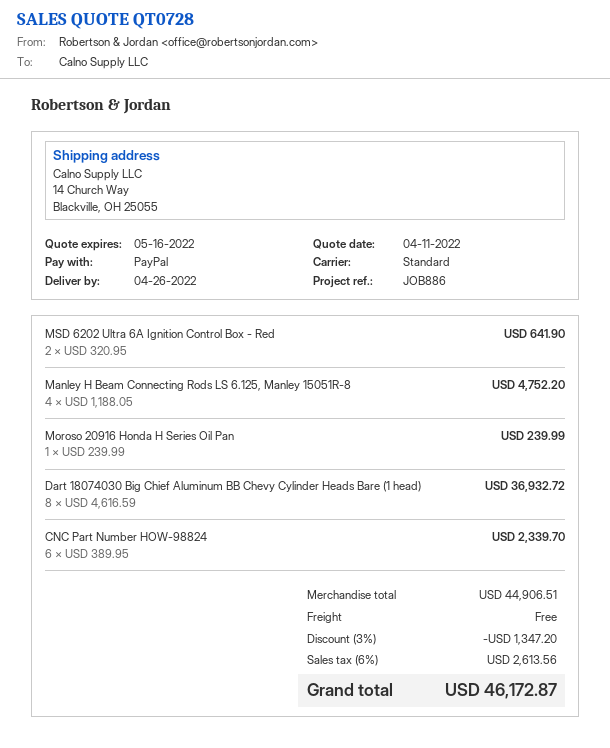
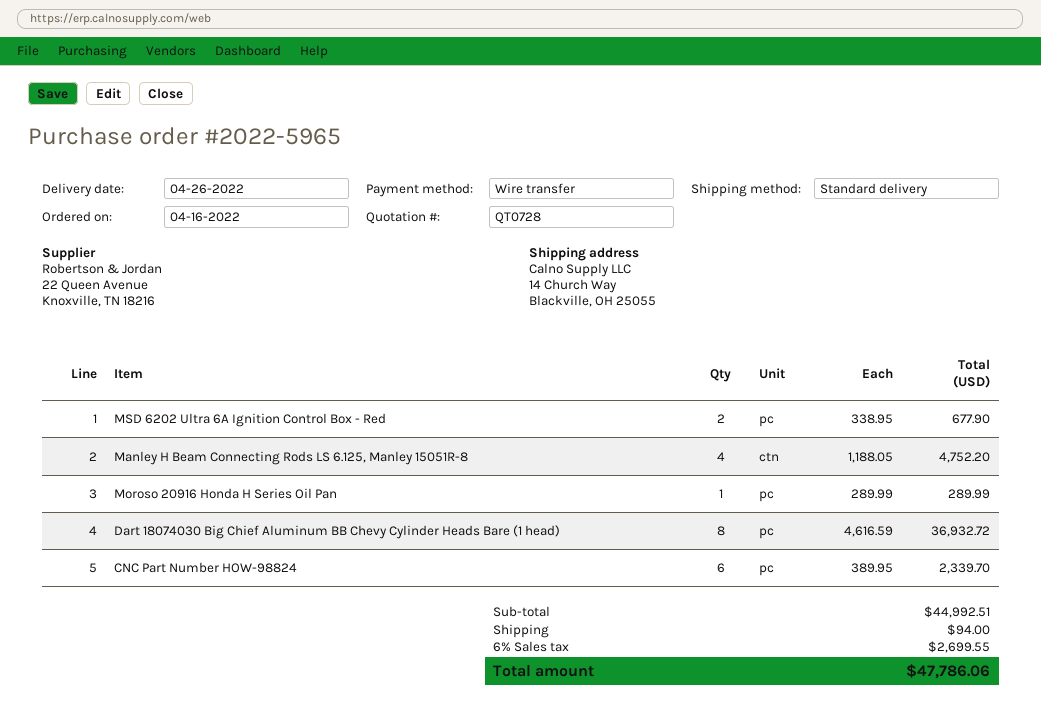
payment method: PayPal -> bank transfer
MSD 6202 Ultra 6A Ignition Control Box - Red: 2 x 320.95 = 641.90 -> 2 x 338.95 = 677.90
Moroso 20916 Honda H Series Oil Pan: 1 x 239.99 = 239.99 -> 1 x 289.99 = 289.99
subtotal: 44906.51 -> 44992.51
discount: 3% = 1347.20 -> none
shipping: 0.00 -> 94.00
tax: 6% = 2613.56 -> 6% = 2699.55
total: 46172.87 -> 47786.06

